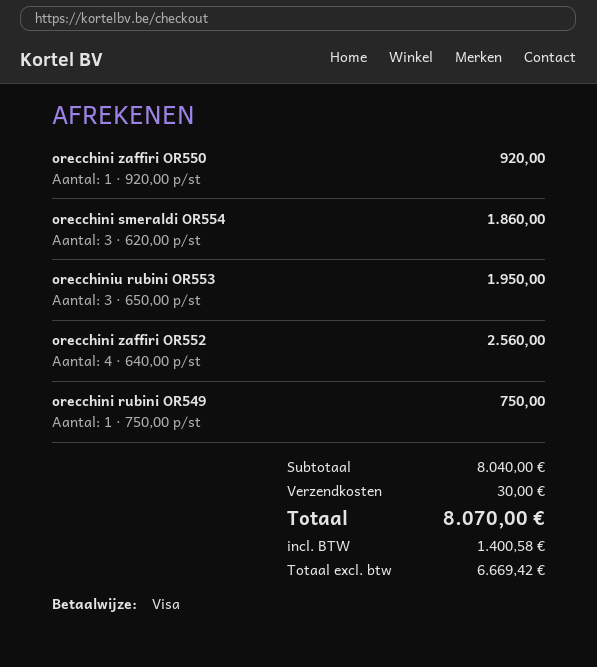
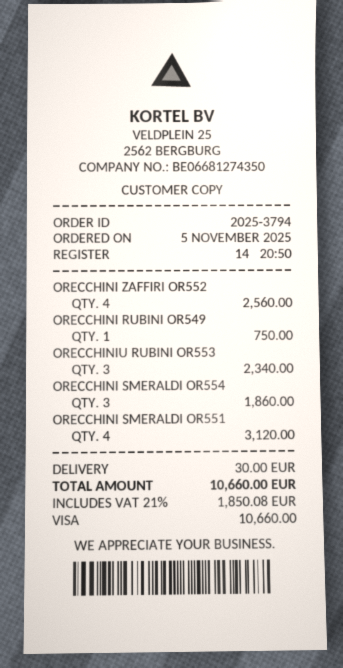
orecchini zaffiri OR550: 1 for 920.00 -> none
orecchiniu rubini OR553: 3 for 1950.00 -> 3 for 2340.00
ORECCHINI SMERALDI OR551: none -> 4 for 3120.00
tax: 1400.58 -> 1850.08
total: 8070.00 -> 10660.00

